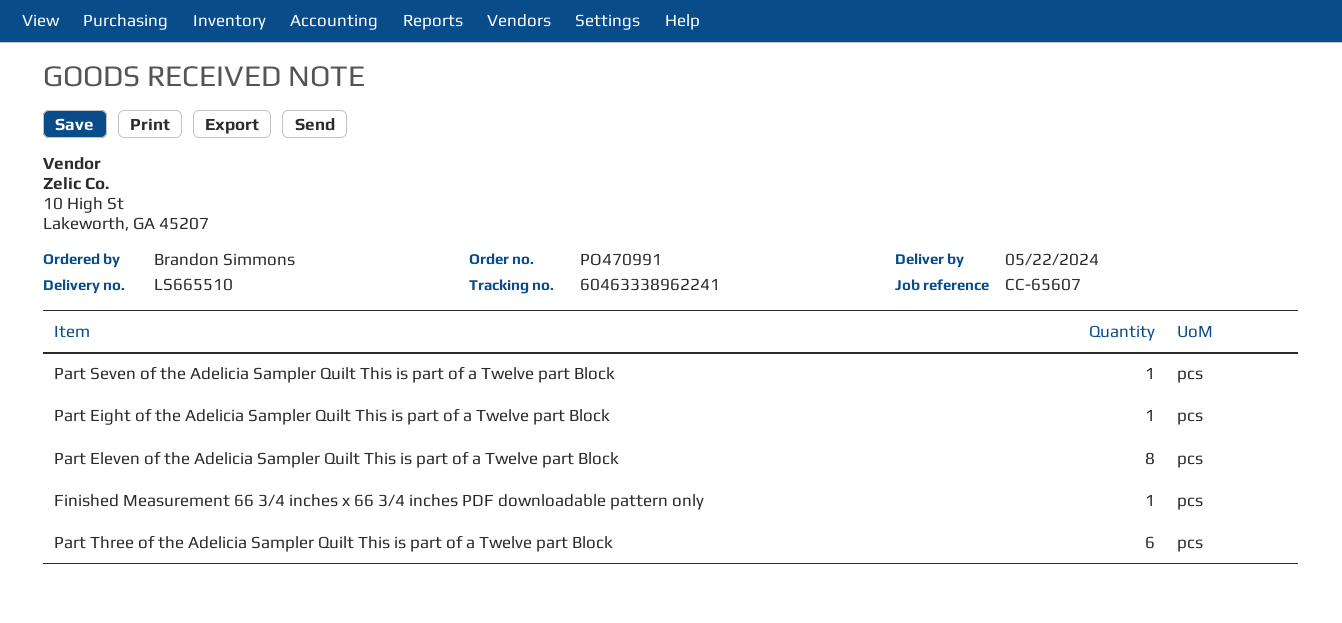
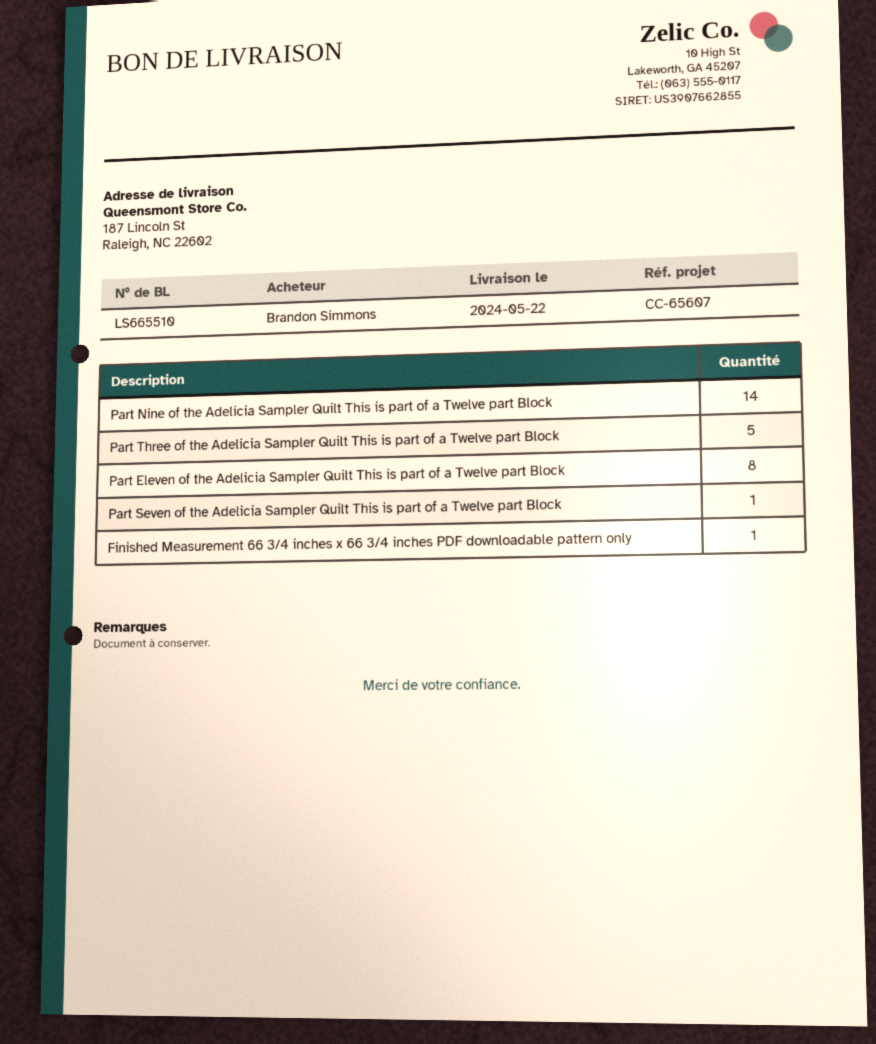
Part Eight of the Adelicia Sampler Quilt This is part of a Twelve part Block: 1 -> none
Part Three of the Adelicia Sampler Quilt This is part of a Twelve part Block: 6 -> 5
Part Nine of the Adelicia Sampler Quilt This is part of a Twelve part Block: none -> 14

